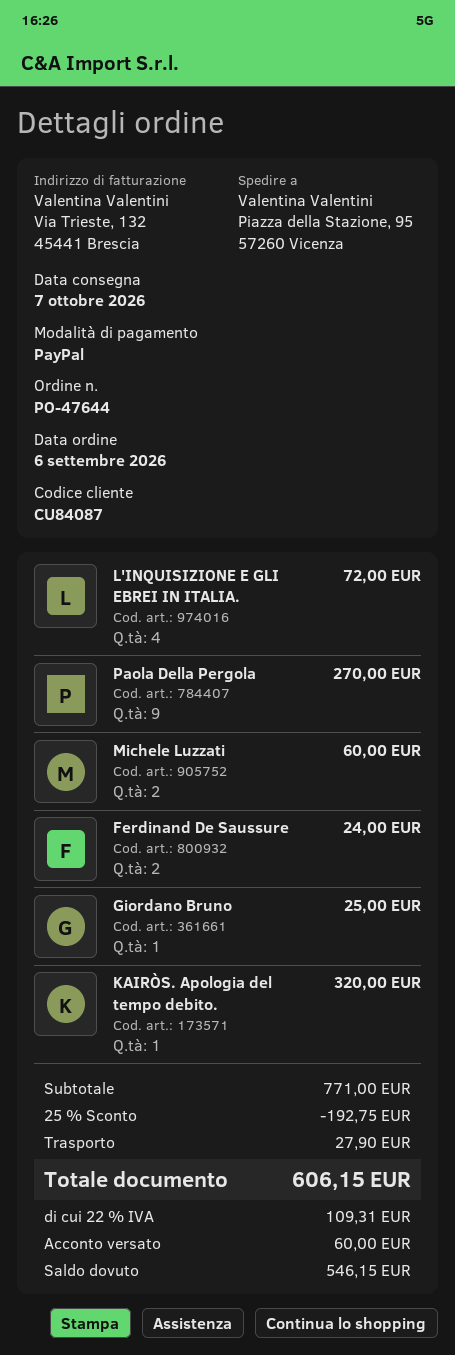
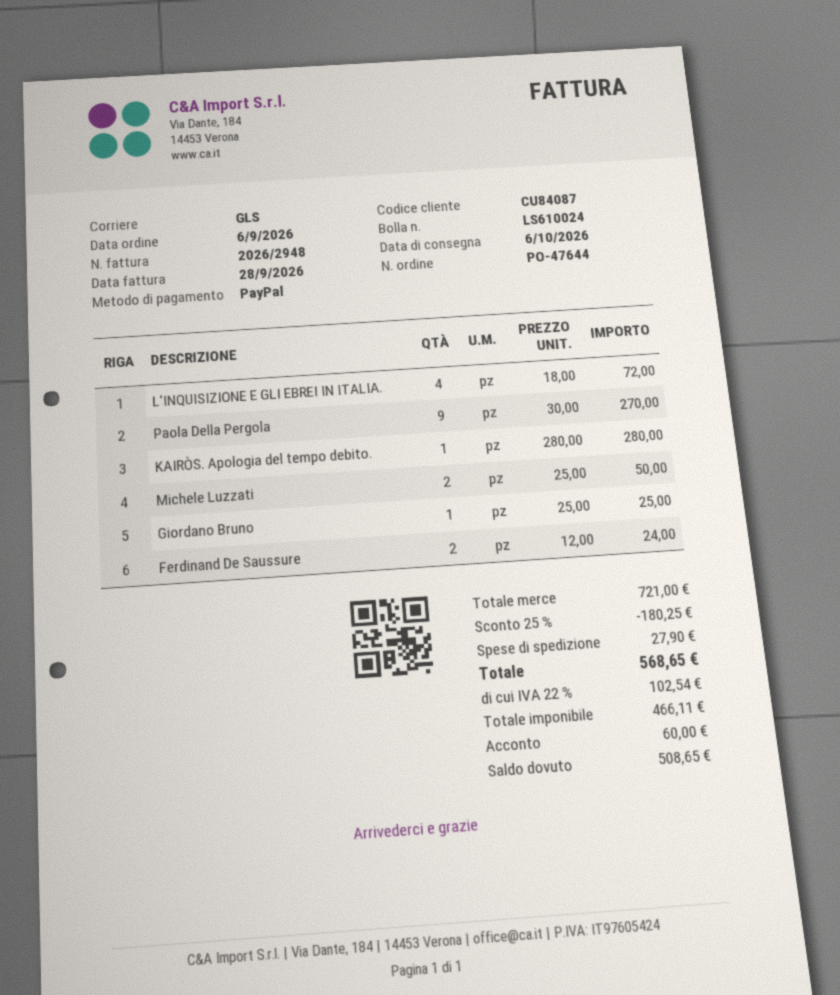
delivery date: 2026-10-07 -> 2026-10-06
Michele Luzzati: 2 for 60.00 -> 2 for 50.00
KAIRÒS. Apologia del tempo debito.: 1 for 320.00 -> 1 for 280.00
subtotal: 771.00 -> 721.00
discount: 25% = 192.75 -> 25% = 180.25
tax: 22% = 109.31 -> 22% = 102.54
total: 606.15 -> 568.65
balance: 546.15 -> 508.65

